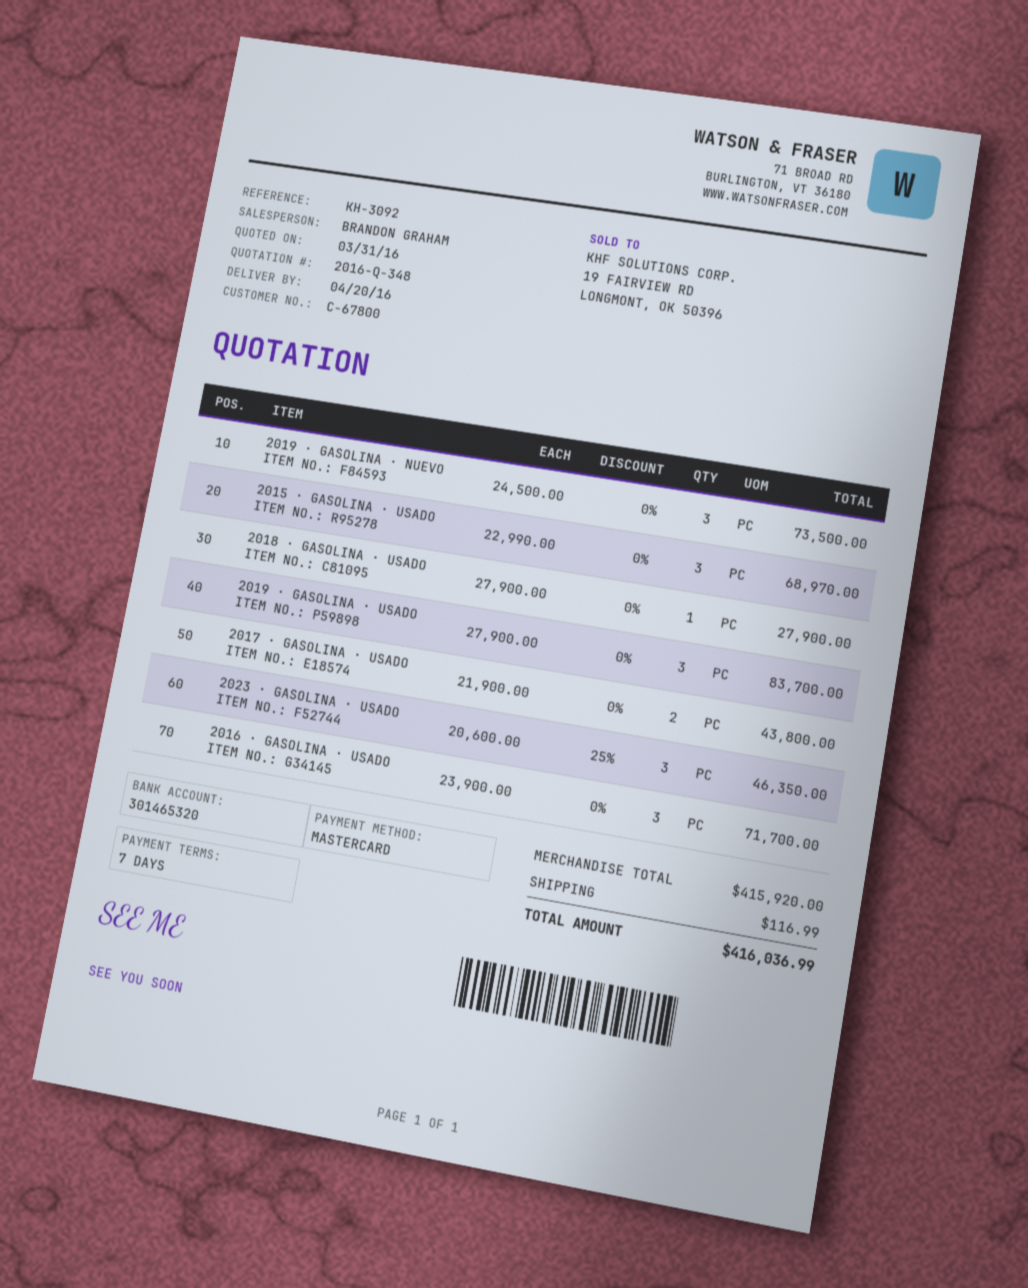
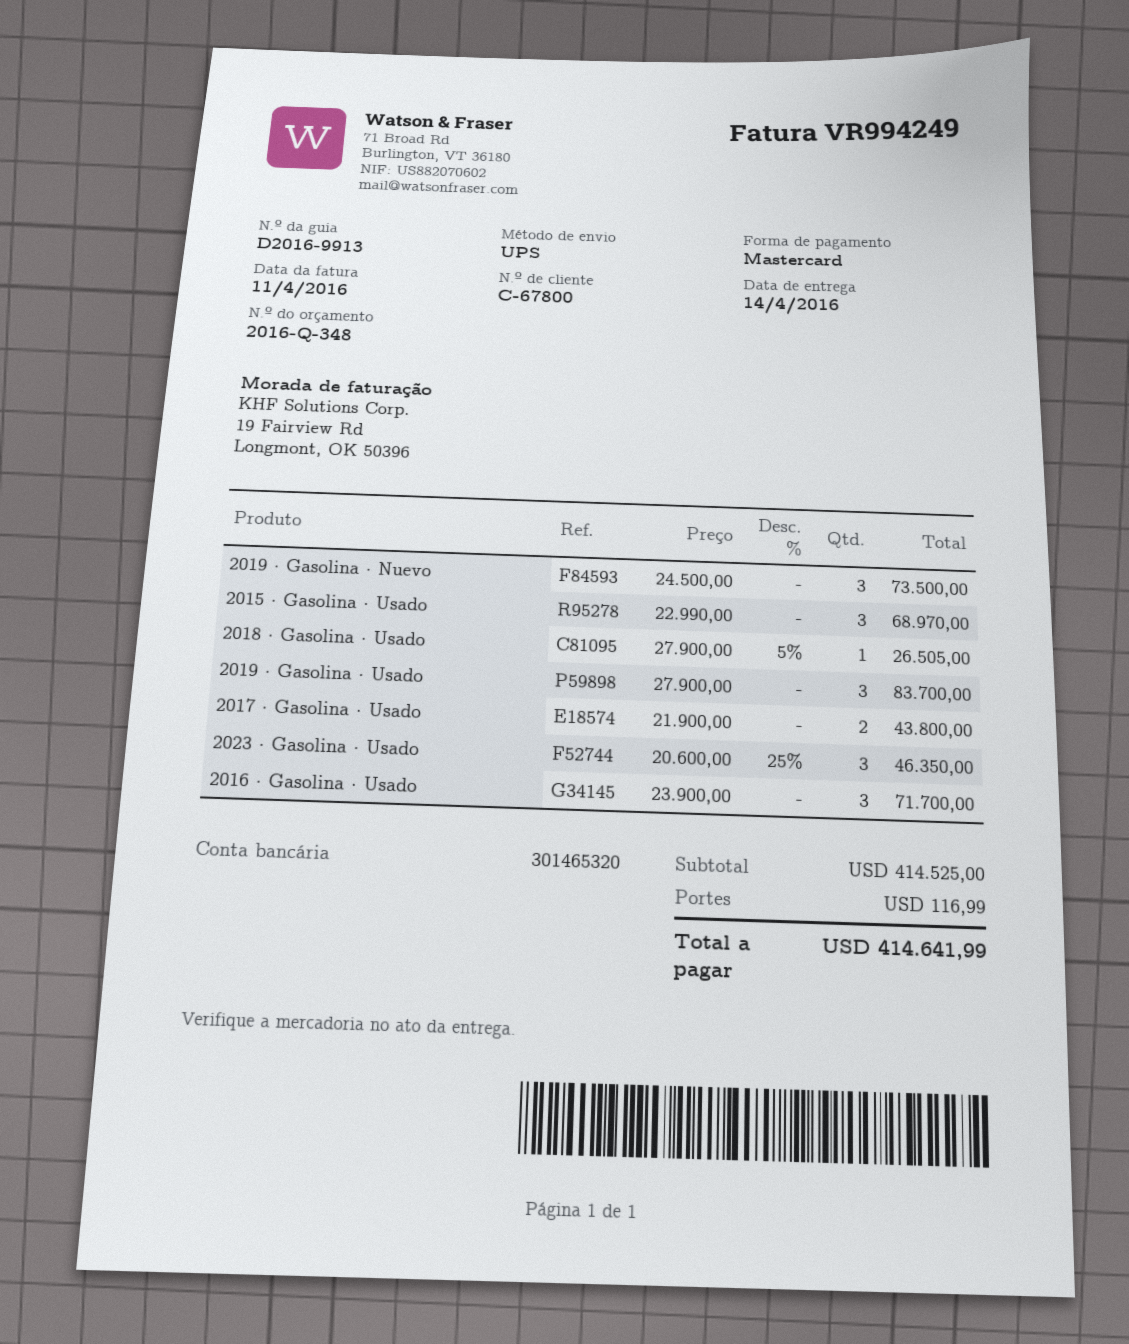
delivery date: 2016-04-20 -> 2016-04-14
2018 · GASOLINA · USADO: 1 x 27900.00 = 27900.00 -> 1 x 27900.00 - 5% = 26505.00
subtotal: 415920.00 -> 414525.00
total: 416036.99 -> 414641.99

